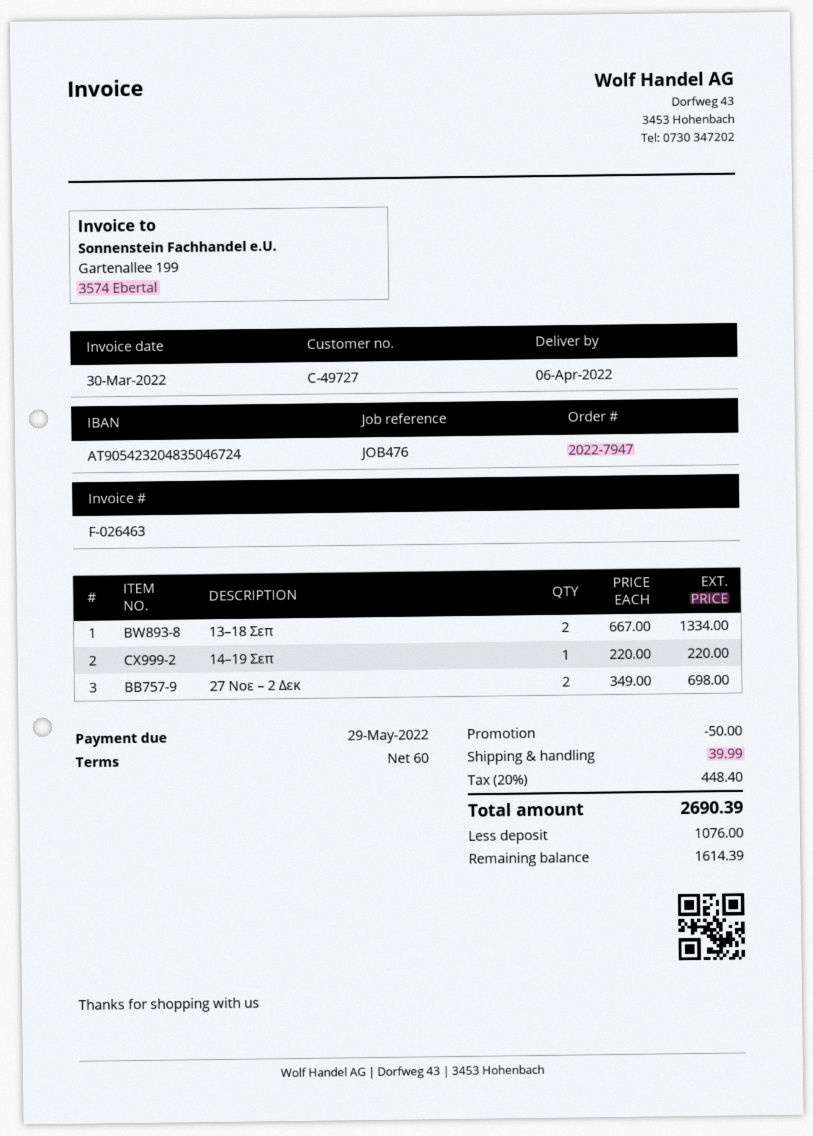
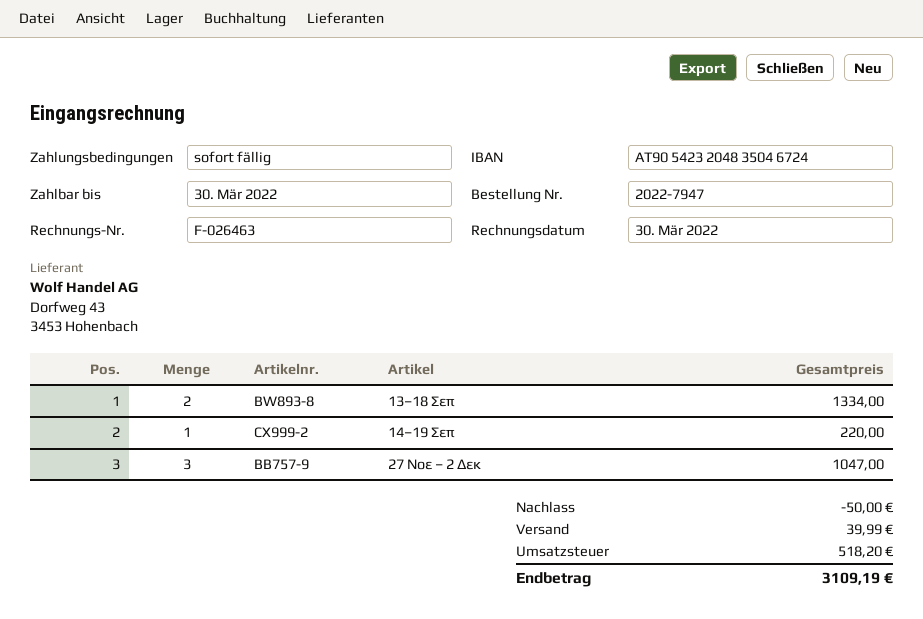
payment terms: 60 days -> on receipt
due date: 2022-05-29 -> 2022-03-30
27 Νοε – 2 Δεκ: 2 for 698.00 -> 3 for 1047.00
tax: 448.40 -> 518.20
total: 2690.39 -> 3109.19

